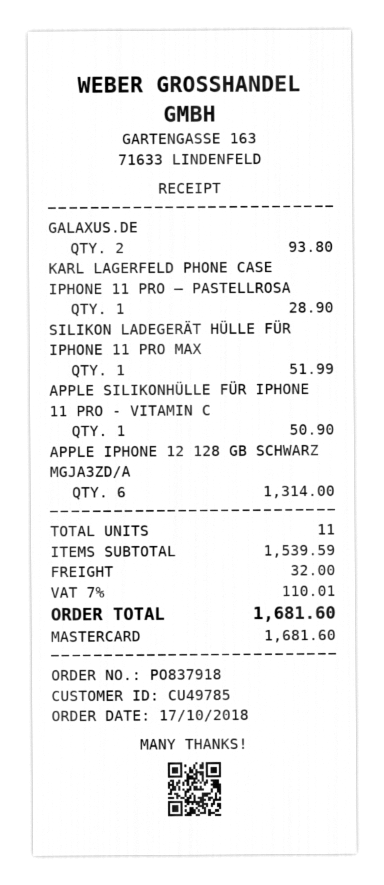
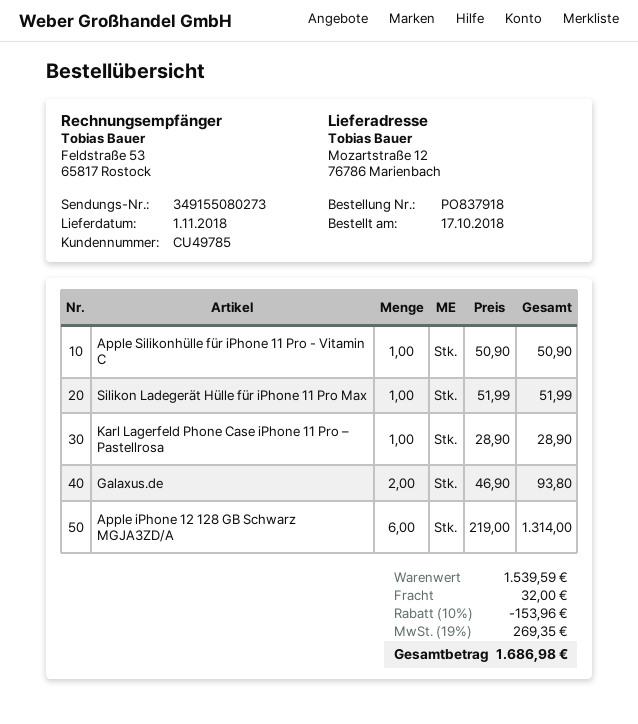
discount: none -> 10% = 153.96
tax: 7% = 110.01 -> 19% = 269.35
total: 1681.60 -> 1686.98

